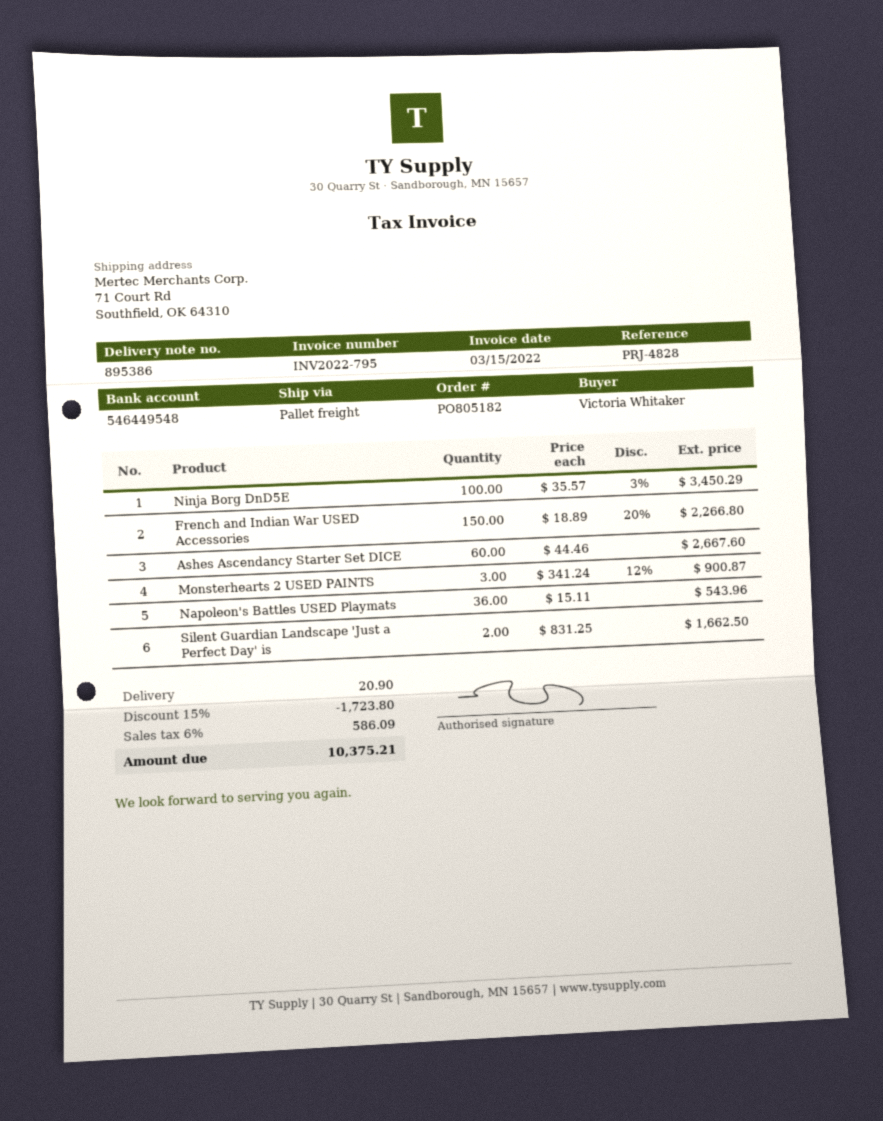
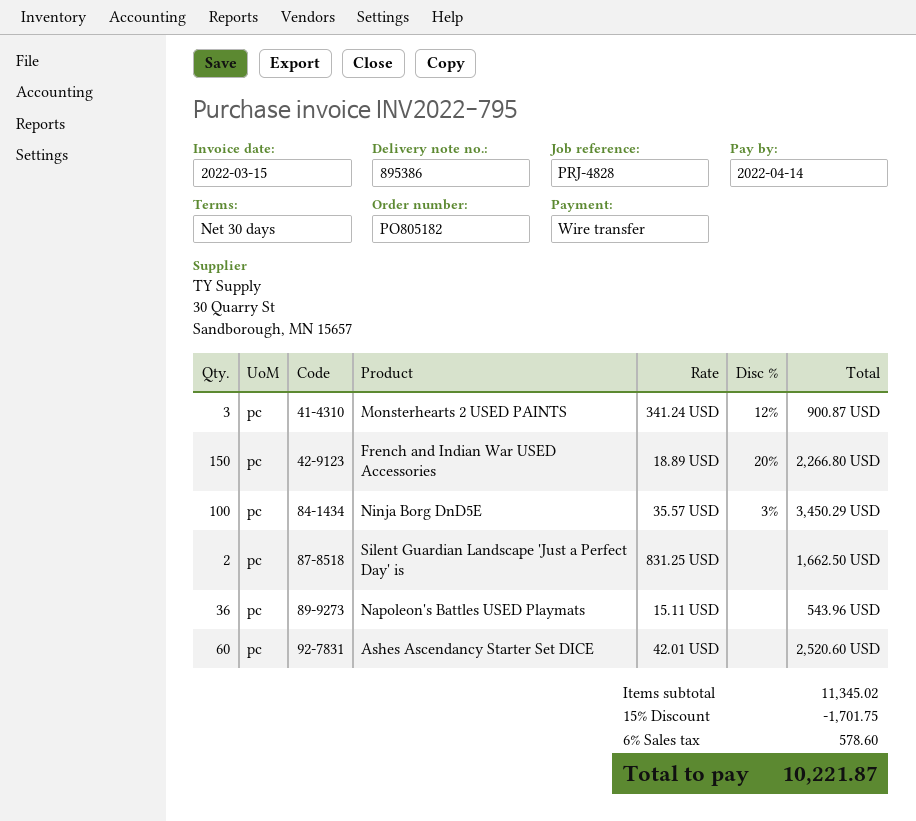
Ashes Ascendancy Starter Set DICE: 60 x 44.46 = 2667.60 -> 60 x 42.01 = 2520.60
discount: 15% = 1723.80 -> 15% = 1701.75
shipping: 20.90 -> none
tax: 6% = 586.09 -> 6% = 578.60
total: 10375.21 -> 10221.87

